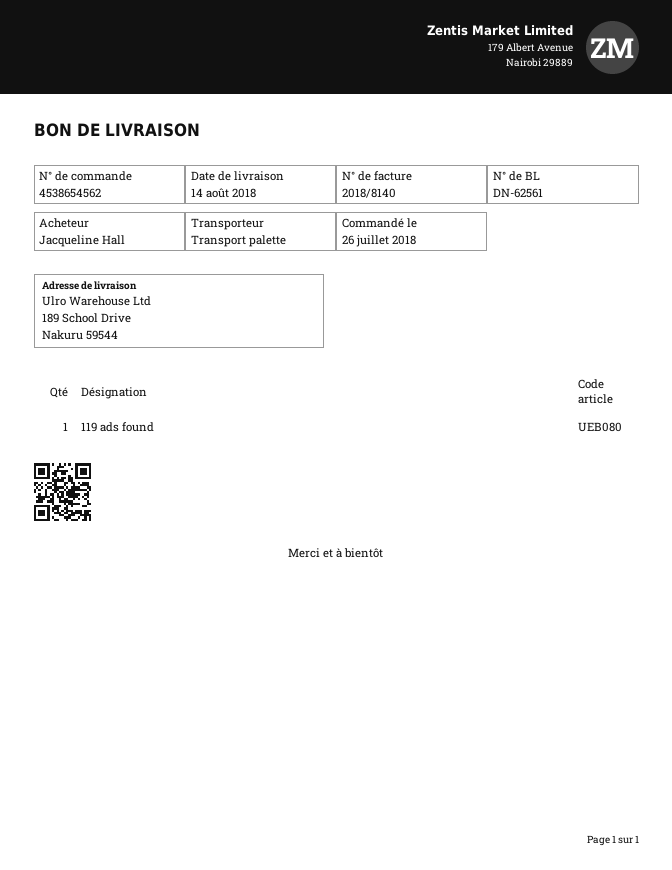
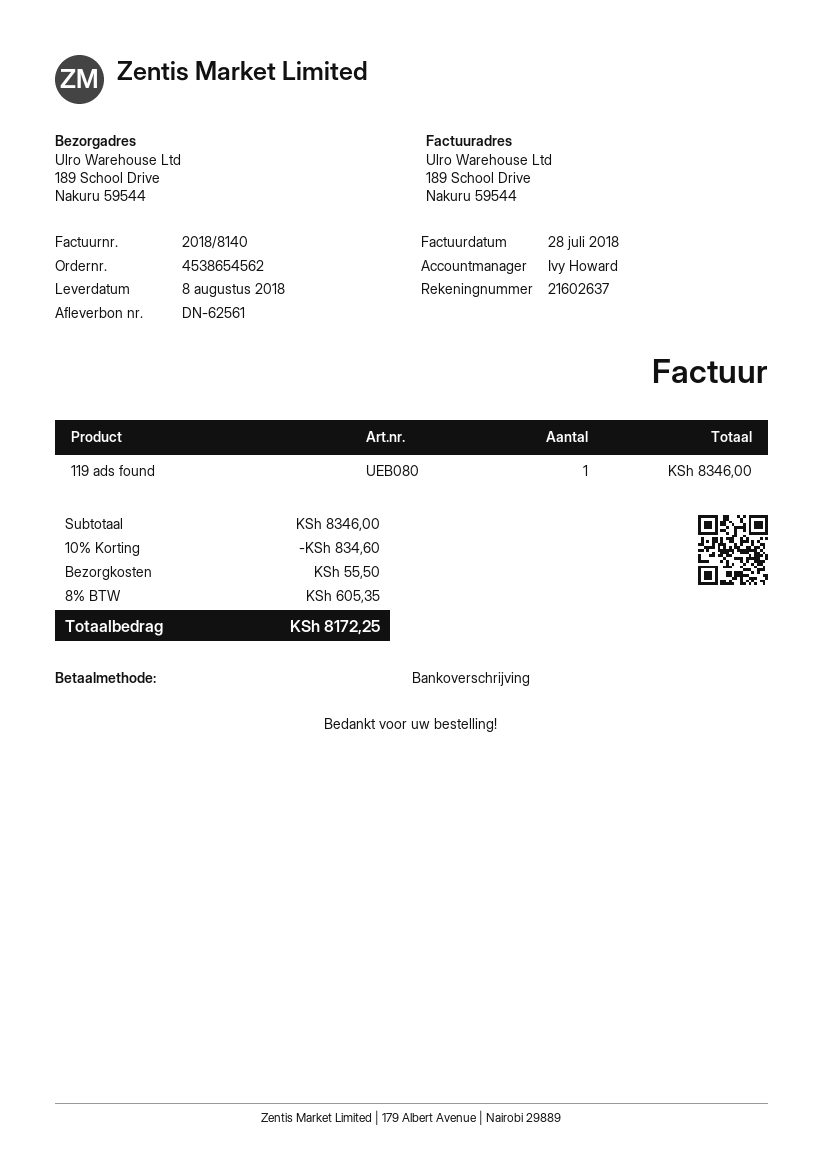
delivery date: 2018-08-14 -> 2018-08-08

